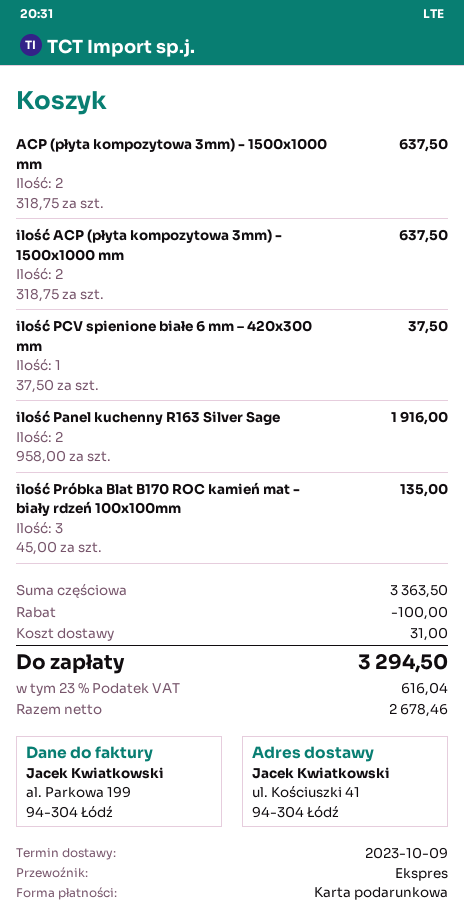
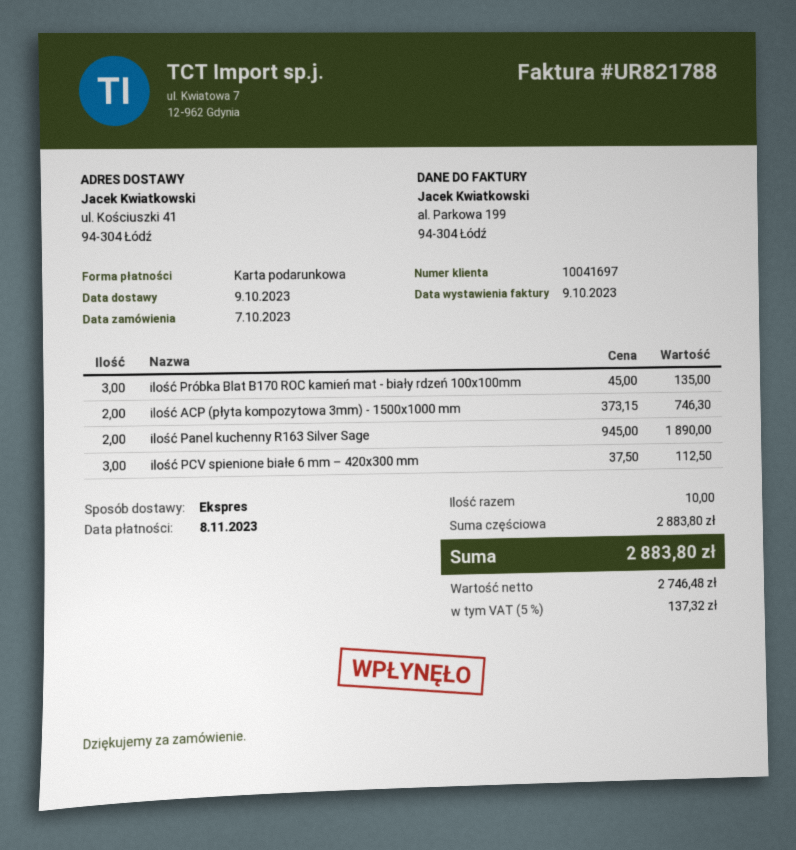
ACP (płyta kompozytowa 3mm) - 1500x1000 mm: 2 x 318.75 = 637.50 -> none
ilość ACP (płyta kompozytowa 3mm) - 1500x1000 mm: 2 x 318.75 = 637.50 -> 2 x 373.15 = 746.30
ilość PCV spienione białe 6 mm – 420x300 mm: 1 x 37.50 = 37.50 -> 3 x 37.50 = 112.50
ilość Panel kuchenny R163 Silver Sage: 2 x 958.00 = 1916.00 -> 2 x 945.00 = 1890.00
subtotal: 3363.50 -> 2883.80
discount: 100.00 -> none
shipping: 31.00 -> none
net: 2678.46 -> 2746.48
tax: 23% = 616.04 -> 5% = 137.32
total: 3294.50 -> 2883.80

